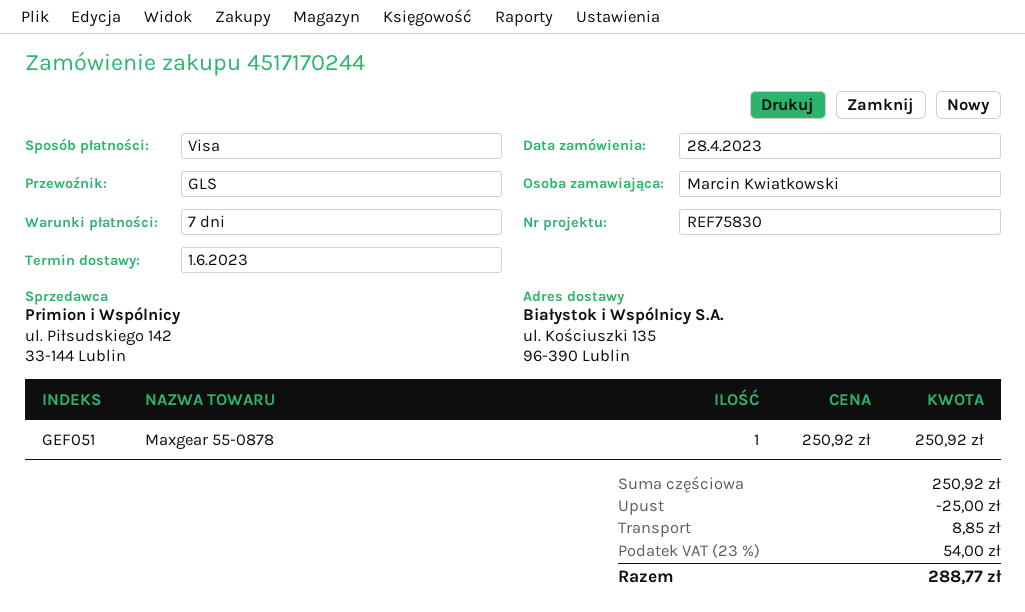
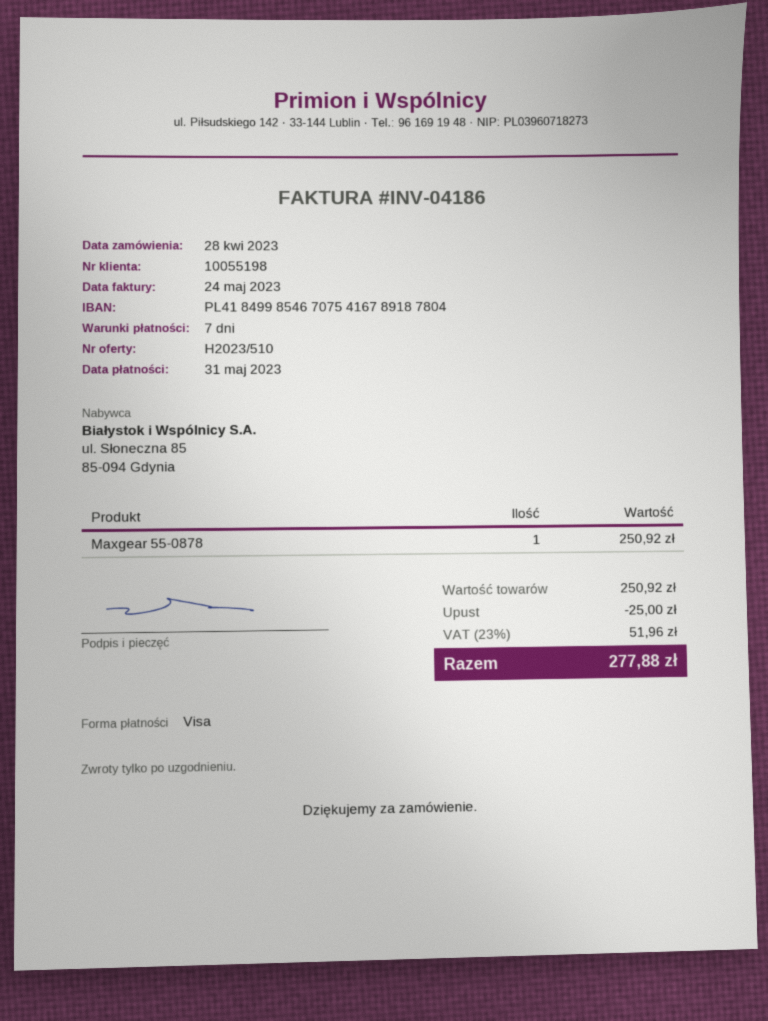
shipping: 8.85 -> none
tax: 23% = 54.00 -> 23% = 51.96
total: 288.77 -> 277.88

